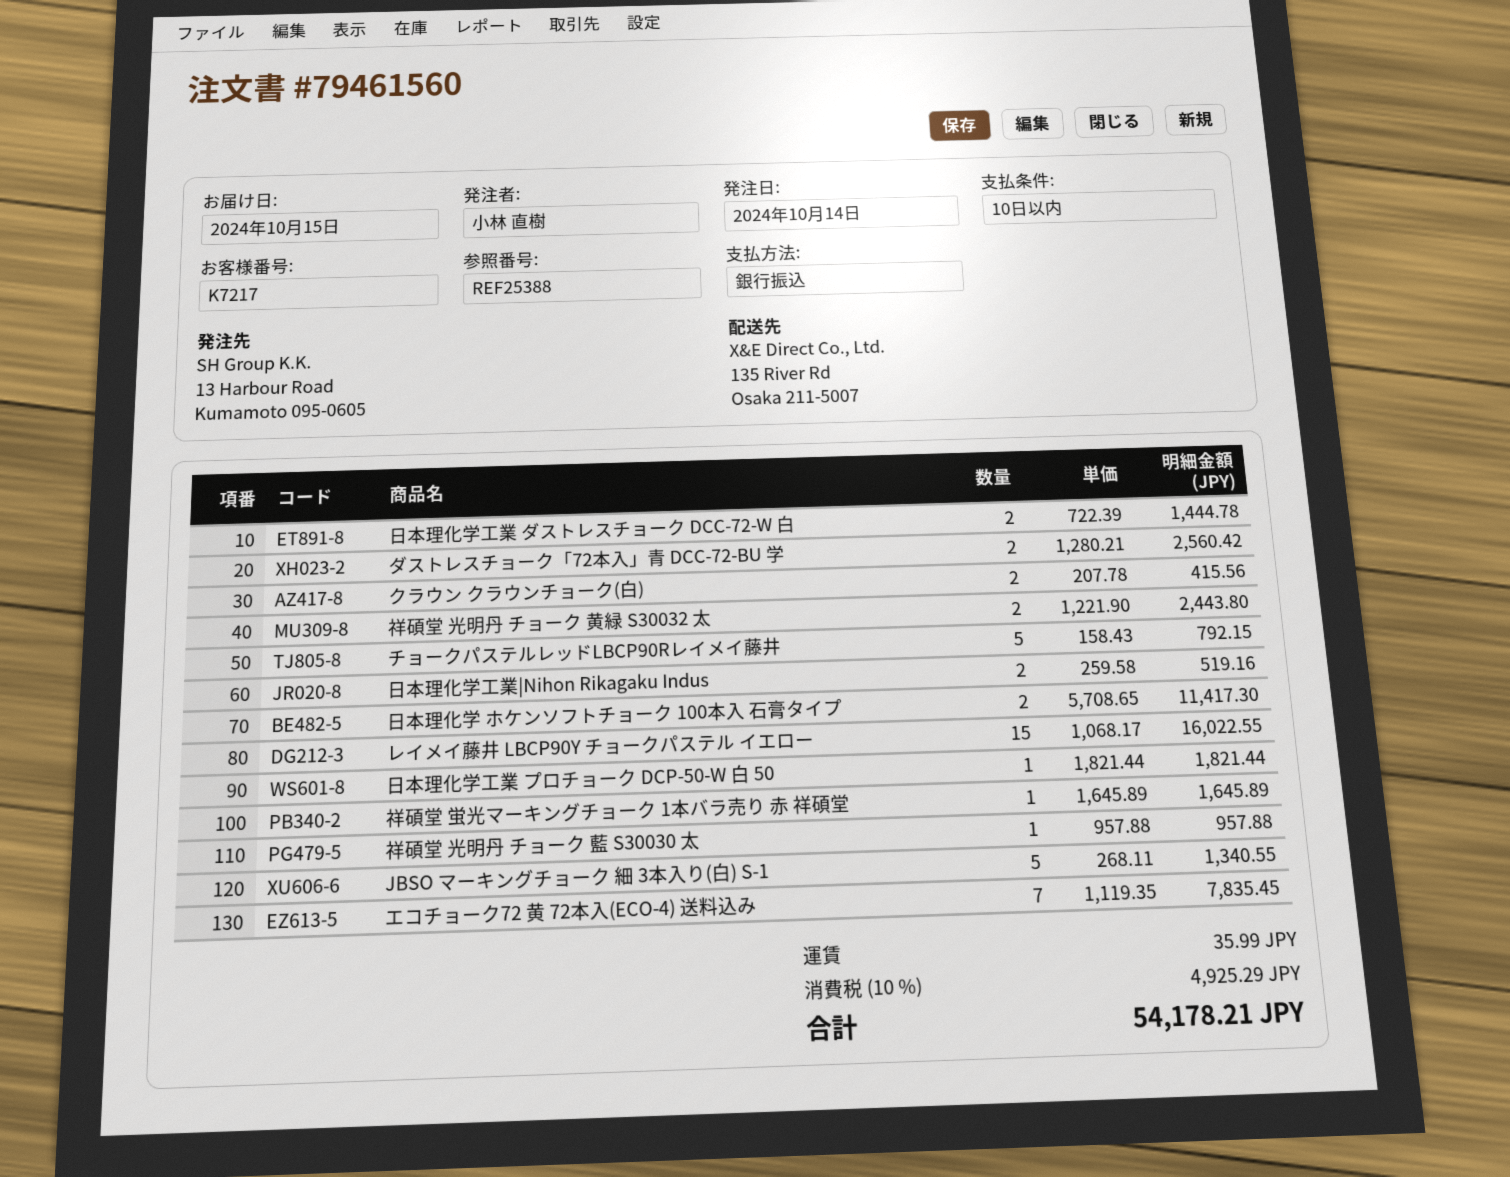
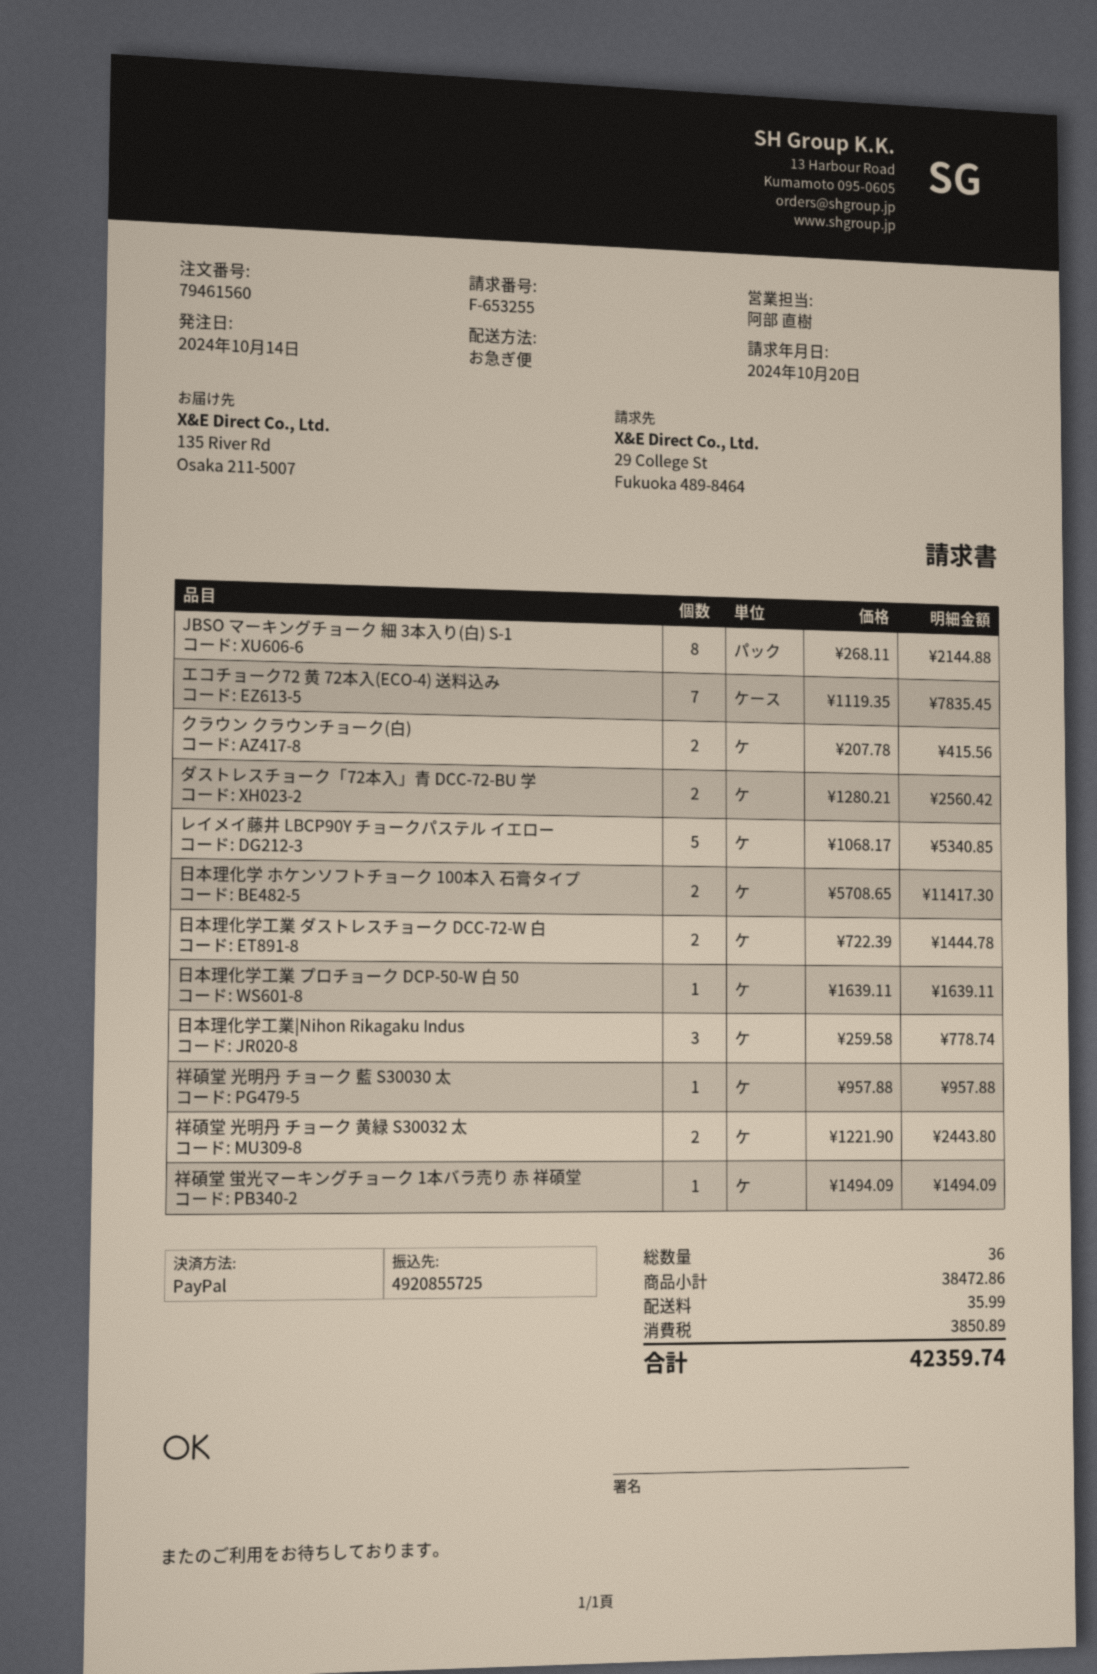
payment method: bank transfer -> PayPal
チョークパステルレッドLBCP90Rレイメイ藤井: 5 x 158.43 = 792.15 -> none
日本理化学工業|Nihon Rikagaku Indus: 2 x 259.58 = 519.16 -> 3 x 259.58 = 778.74
レイメイ藤井 LBCP90Y チョークパステル イエロー: 15 x 1068.17 = 16022.55 -> 5 x 1068.17 = 5340.85
日本理化学工業 プロチョーク DCP-50-W 白 50: 1 x 1821.44 = 1821.44 -> 1 x 1639.11 = 1639.11
祥碩堂 蛍光マーキングチョーク 1本バラ売り 赤 祥碩堂: 1 x 1645.89 = 1645.89 -> 1 x 1494.09 = 1494.09
JBSO マーキングチョーク 細 3本入り(白) S-1: 5 x 268.11 = 1340.55 -> 8 x 268.11 = 2144.88
tax: 4925.29 -> 3850.89
total: 54178.21 -> 42359.74

